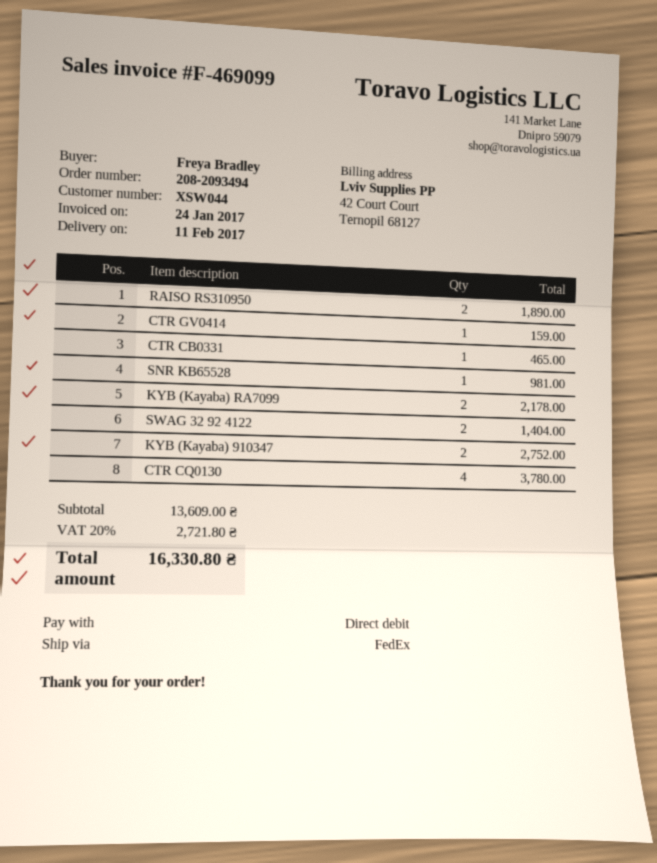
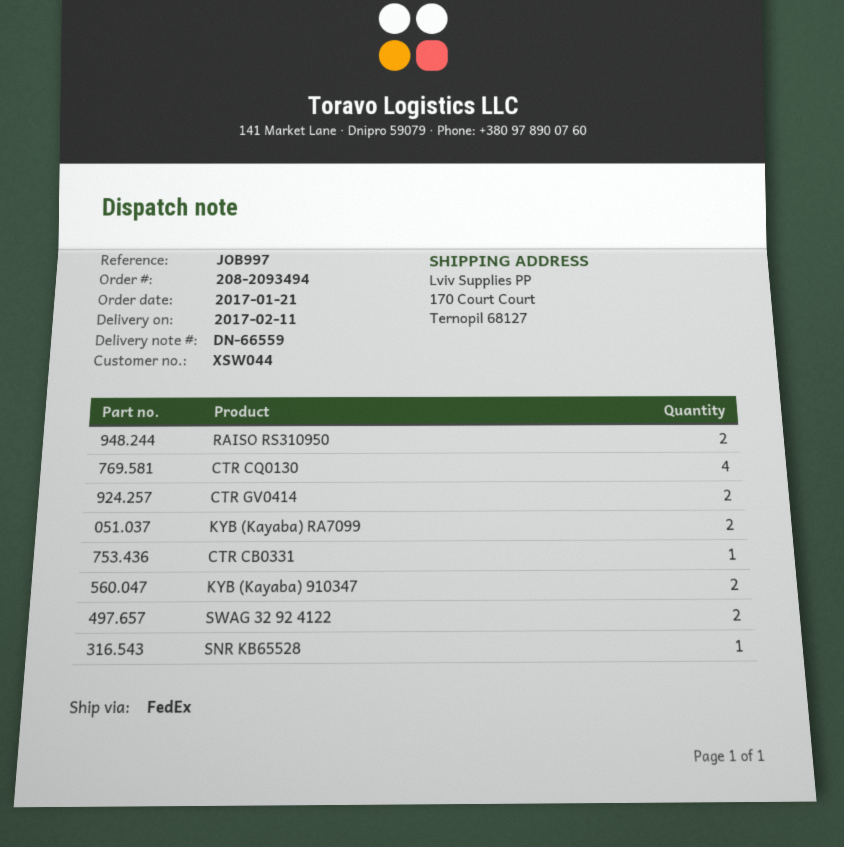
CTR GV0414: 1 -> 2

